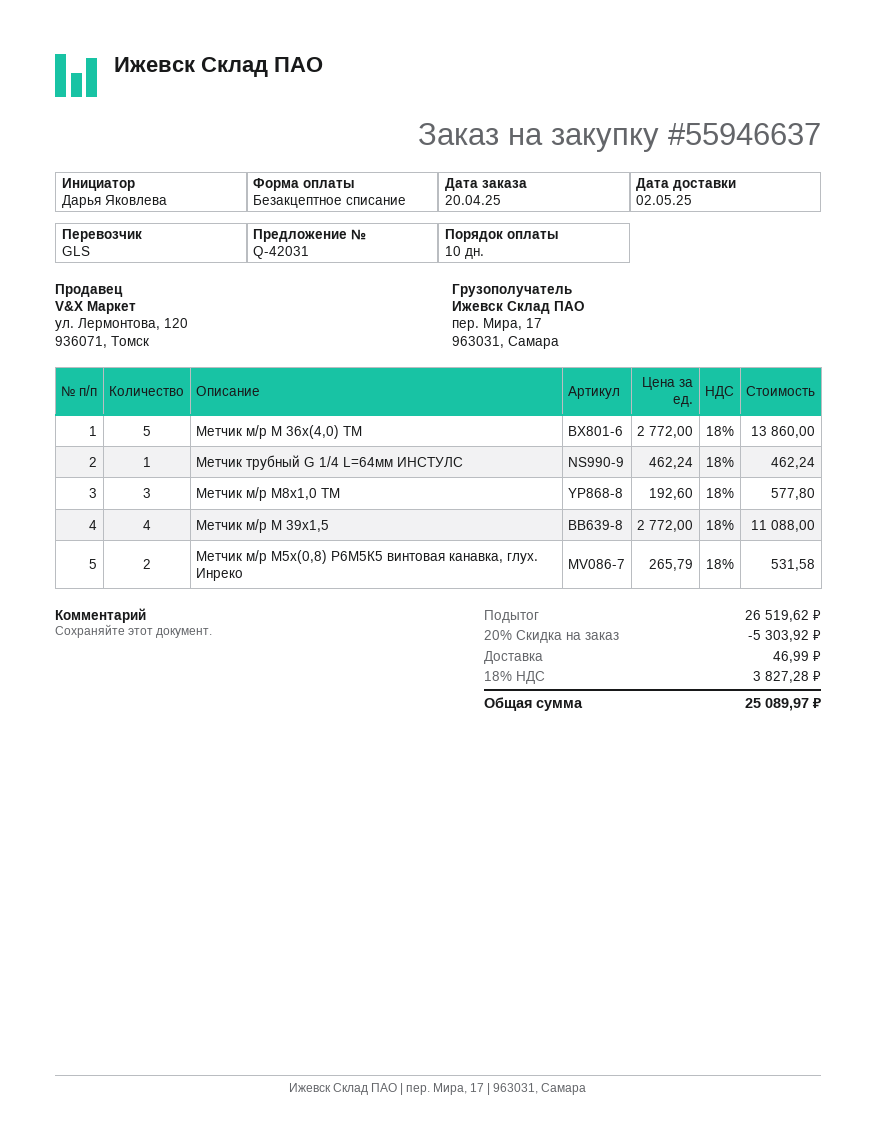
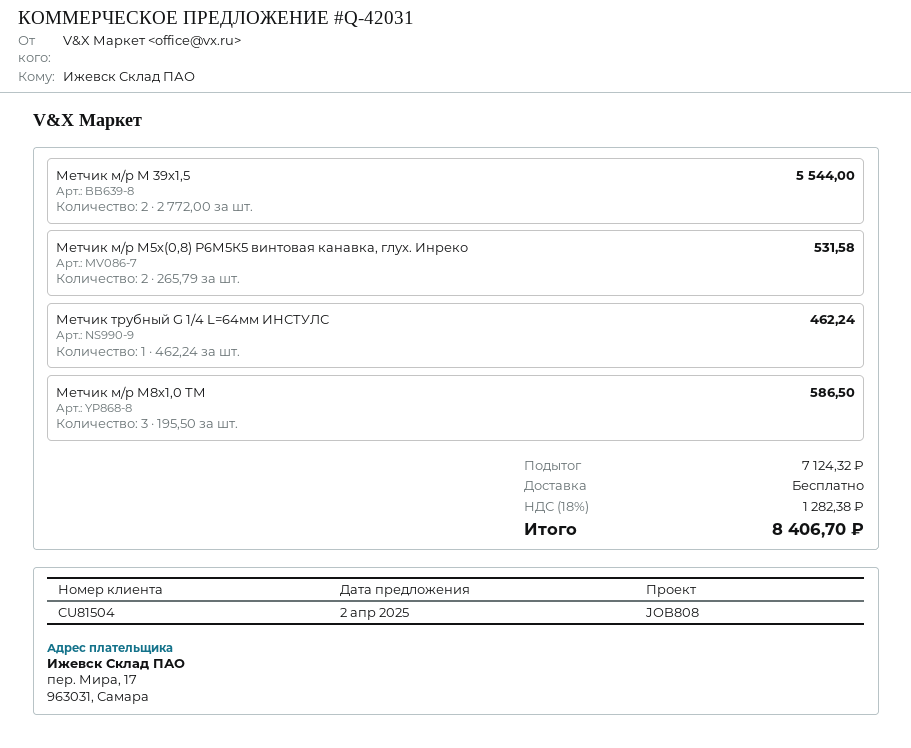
Метчик м/р М 36х(4,0) ТМ: 5 x 2772.00 = 13860.00 -> none
Метчик м/р М8х1,0 ТМ: 3 x 192.60 = 577.80 -> 3 x 195.50 = 586.50
Метчик м/р М 39х1,5: 4 x 2772.00 = 11088.00 -> 2 x 2772.00 = 5544.00
subtotal: 26519.62 -> 7124.32
discount: 20% = 5303.92 -> none
shipping: 46.99 -> 0.00
tax: 18% = 3827.28 -> 18% = 1282.38
total: 25089.97 -> 8406.70

